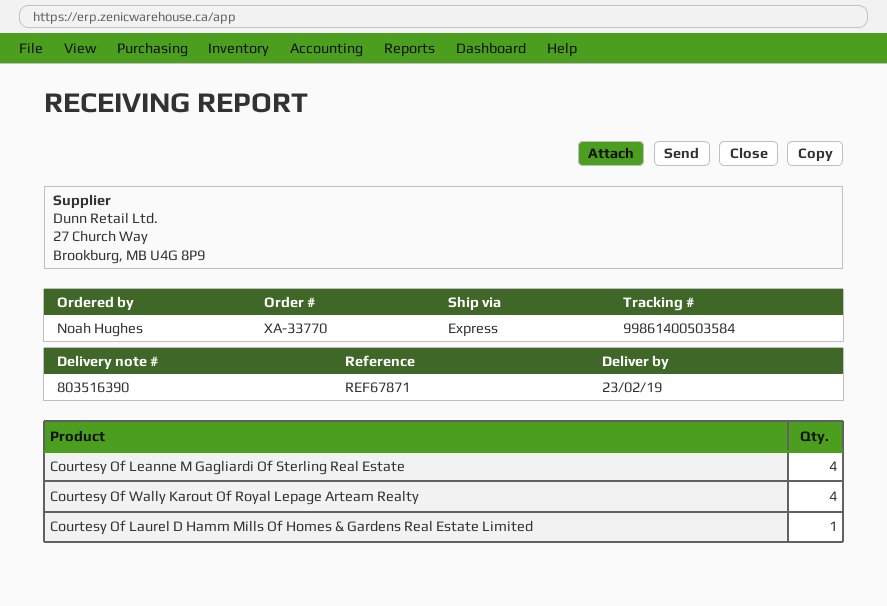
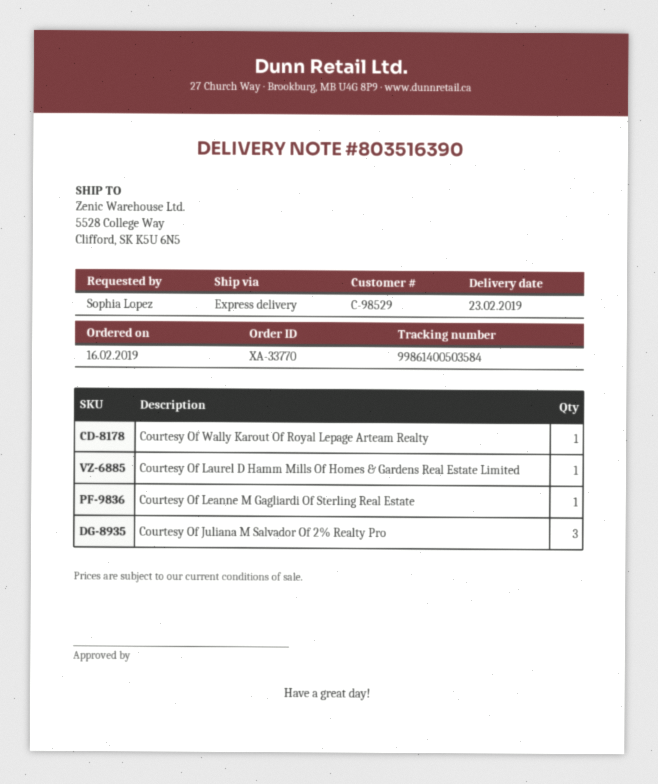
ordered by: Noah Hughes -> Sophia Lopez
Courtesy Of Leanne M Gagliardi Of Sterling Real Estate: 4 -> 1
Courtesy Of Wally Karout Of Royal Lepage Arteam Realty: 4 -> 1
Courtesy Of Juliana M Salvador Of 2% Realty Pro: none -> 3

